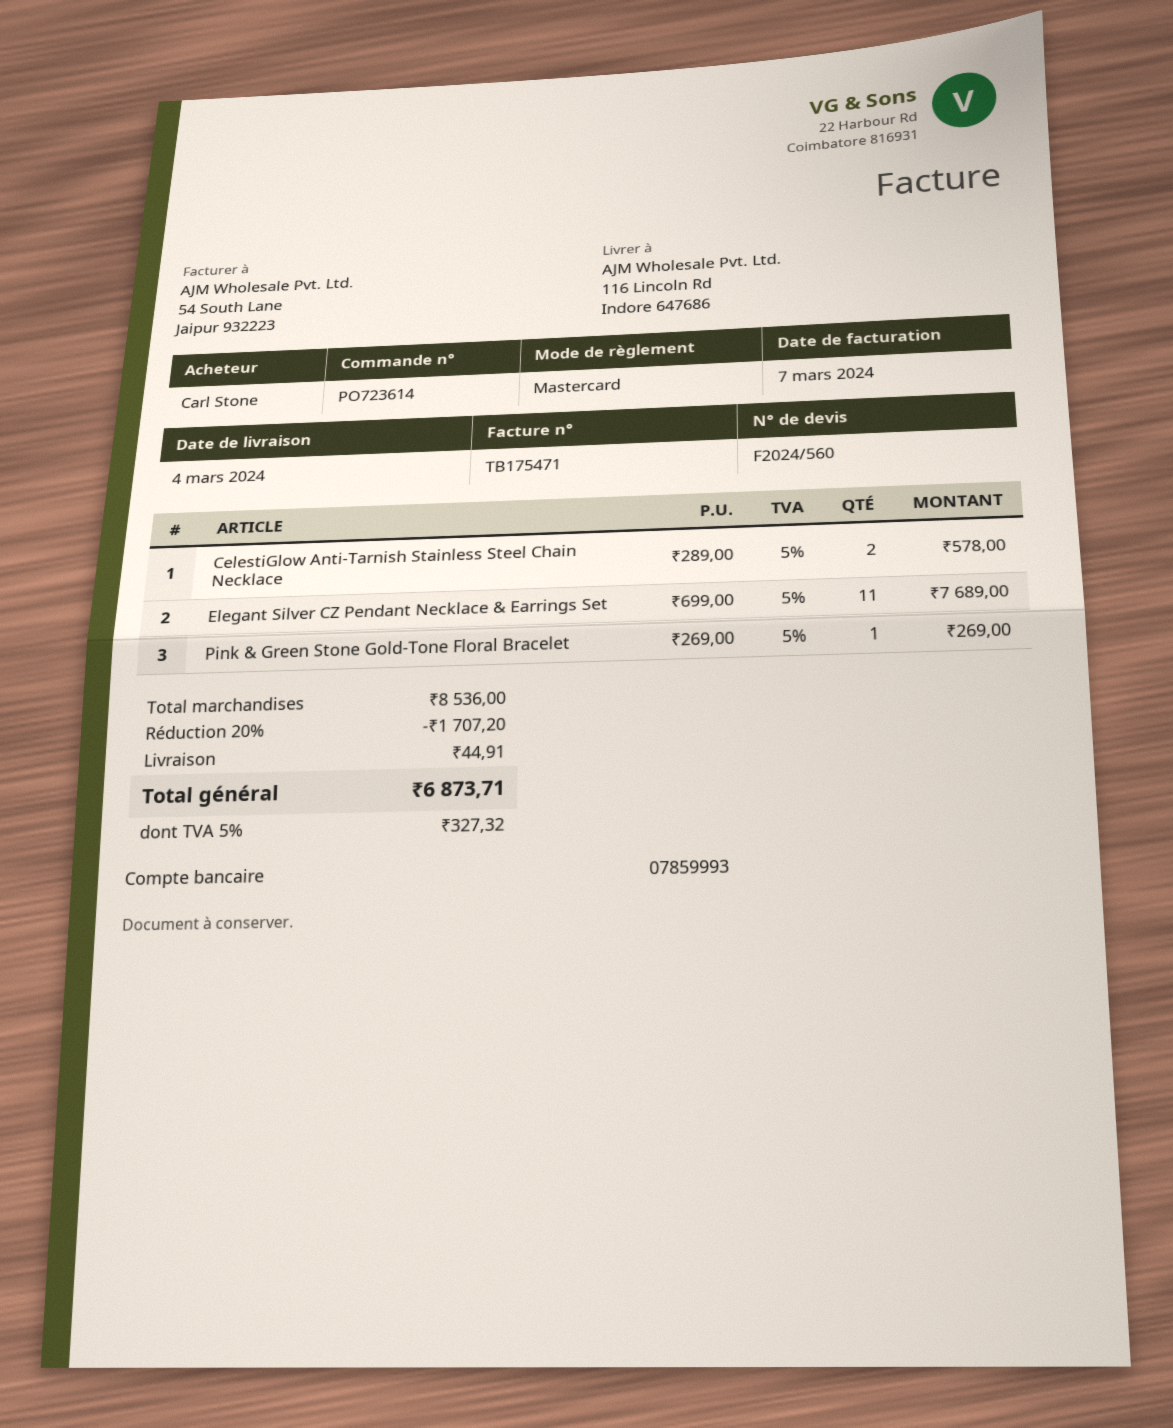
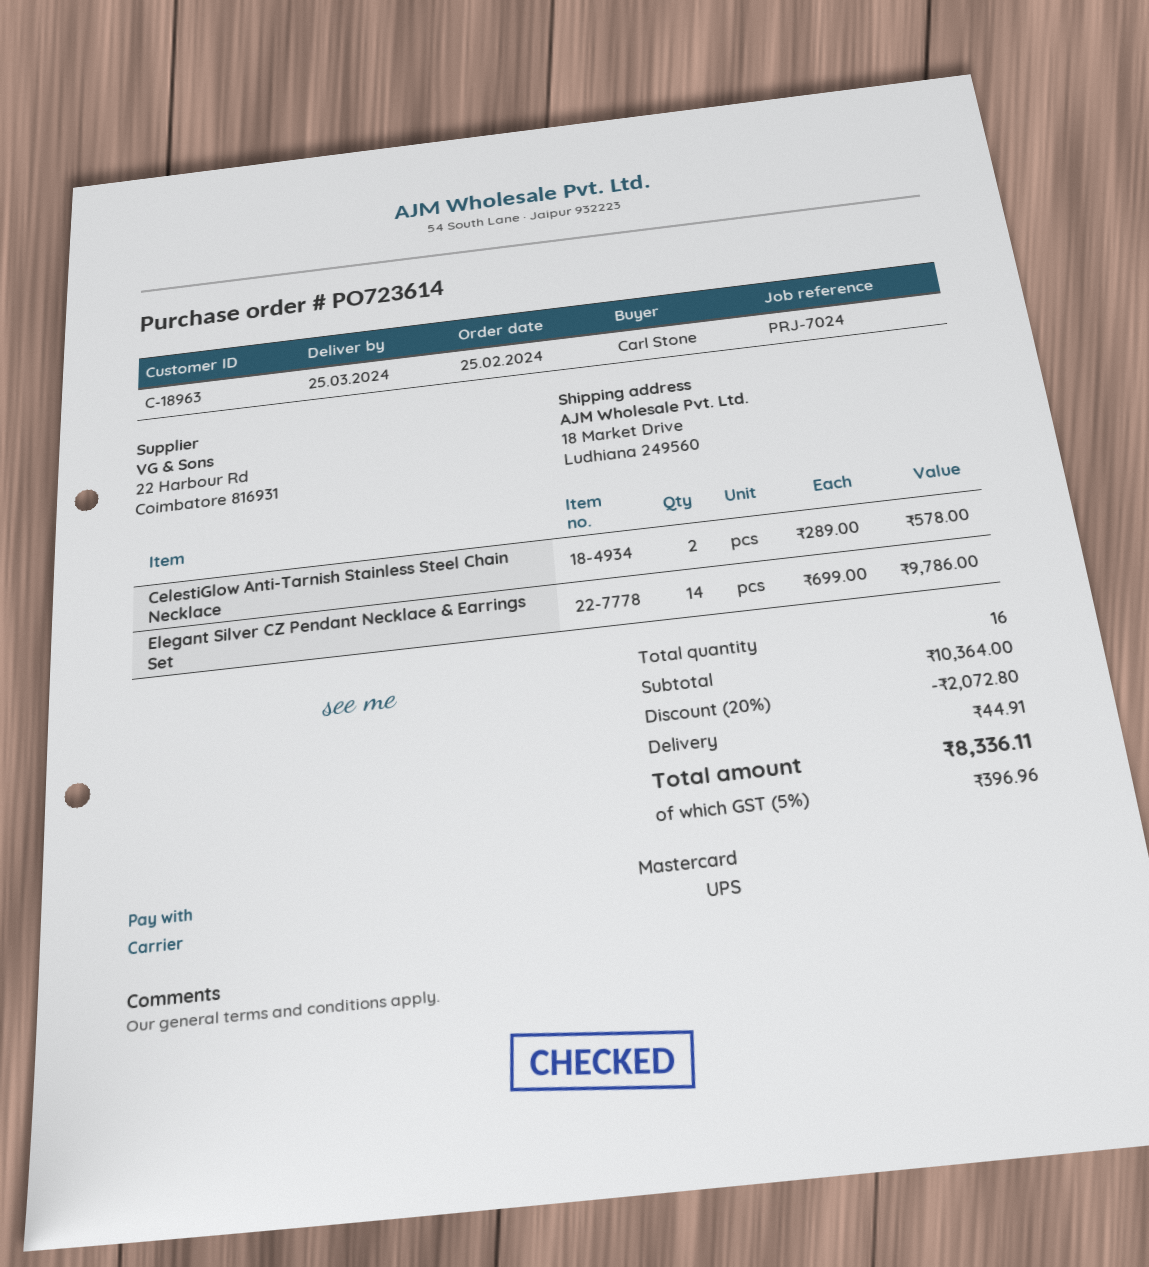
delivery date: 2024-03-04 -> 2024-03-25
ship to: 116 Lincoln Rd, Indore 647686 -> 18 Market Drive, Ludhiana 249560
Elegant Silver CZ Pendant Necklace & Earrings Set: 11 x 699.00 = 7689.00 -> 14 x 699.00 = 9786.00
Pink & Green Stone Gold-Tone Floral Bracelet: 1 x 269.00 = 269.00 -> none
subtotal: 8536.00 -> 10364.00
discount: 20% = 1707.20 -> 20% = 2072.80
tax: 5% = 327.32 -> 5% = 396.96
total: 6873.71 -> 8336.11

